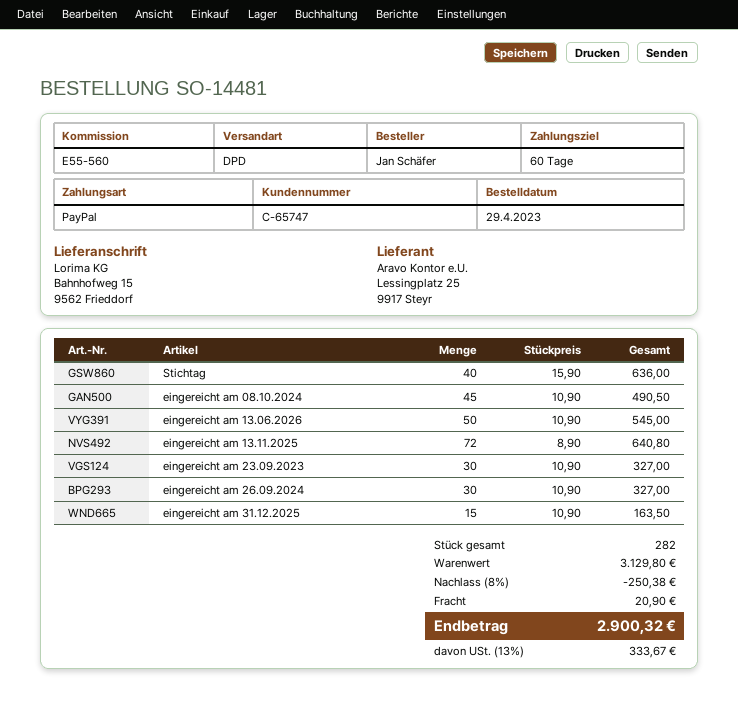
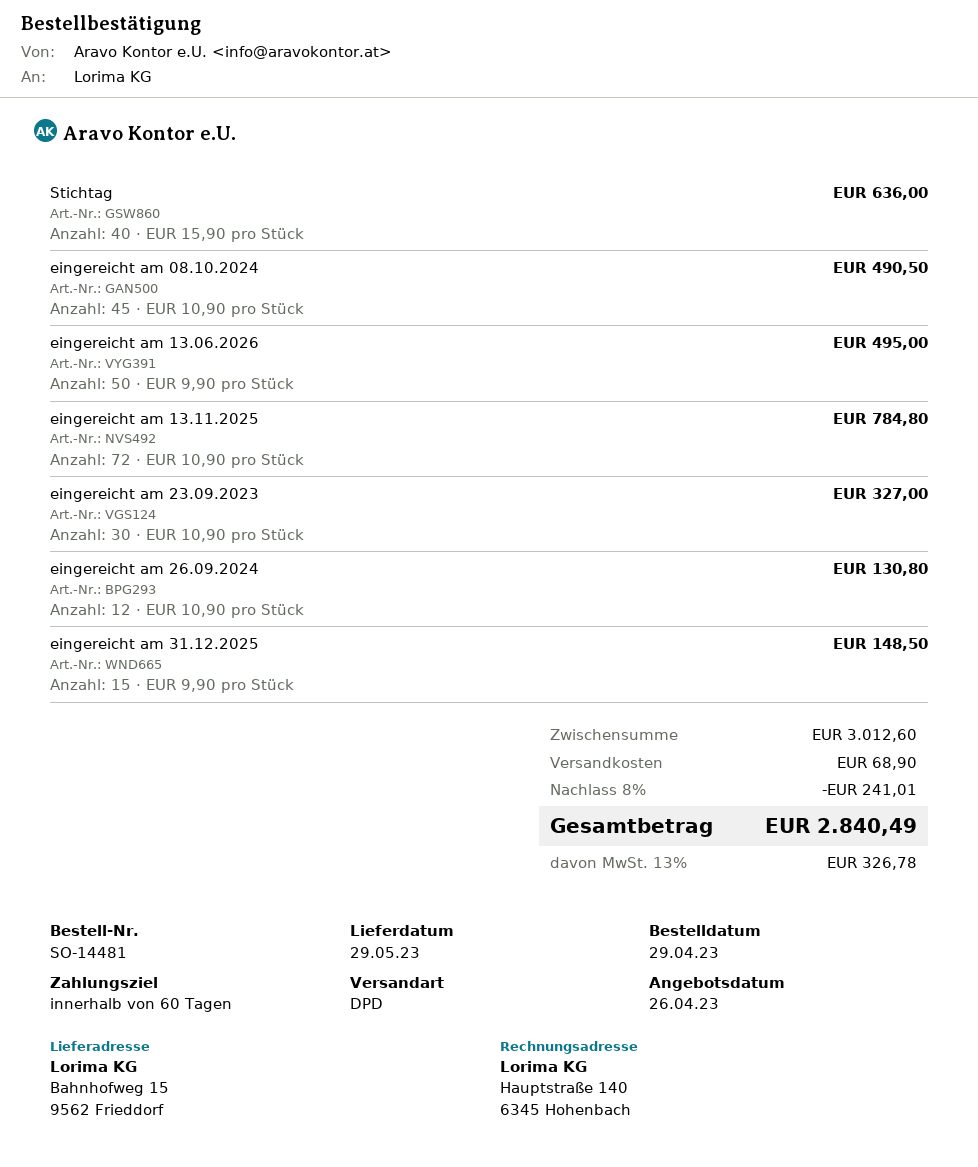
eingereicht am 13.06.2026: 50 x 10.90 = 545.00 -> 50 x 9.90 = 495.00
eingereicht am 13.11.2025: 72 x 8.90 = 640.80 -> 72 x 10.90 = 784.80
eingereicht am 26.09.2024: 30 x 10.90 = 327.00 -> 12 x 10.90 = 130.80
eingereicht am 31.12.2025: 15 x 10.90 = 163.50 -> 15 x 9.90 = 148.50
subtotal: 3129.80 -> 3012.60
discount: 8% = 250.38 -> 8% = 241.01
shipping: 20.90 -> 68.90
tax: 13% = 333.67 -> 13% = 326.78
total: 2900.32 -> 2840.49

